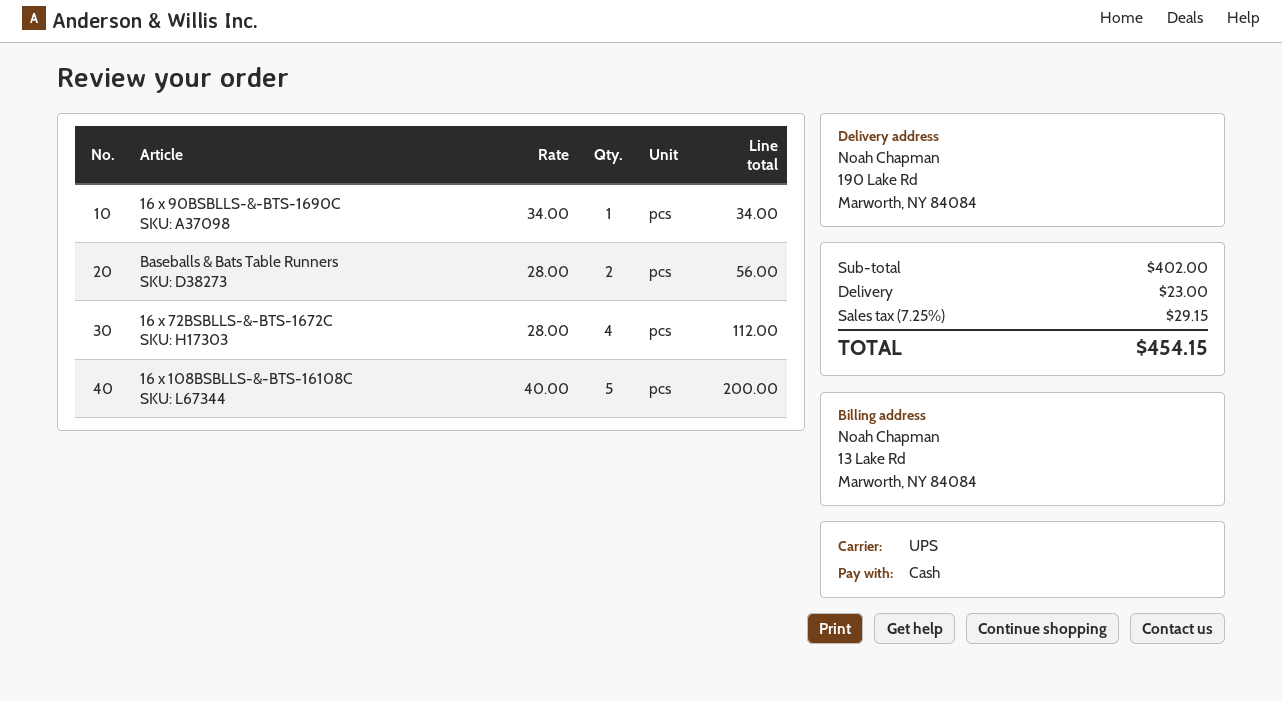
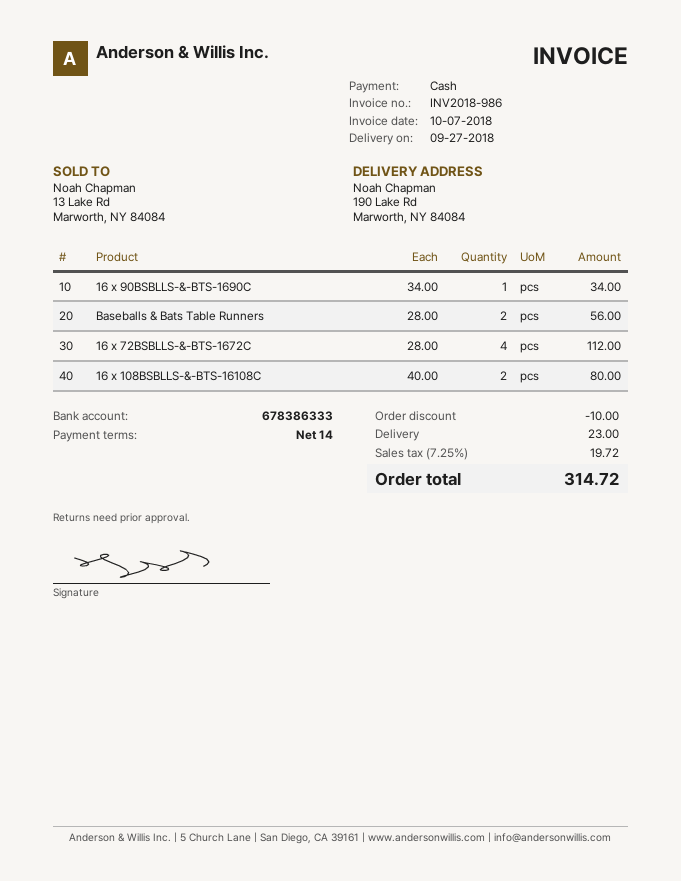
16 x 108BSBLLS-&-BTS-16108C: 5 x 40.00 = 200.00 -> 2 x 40.00 = 80.00
discount: none -> 10.00
tax: 7.25% = 29.15 -> 7.25% = 19.72
total: 454.15 -> 314.72

